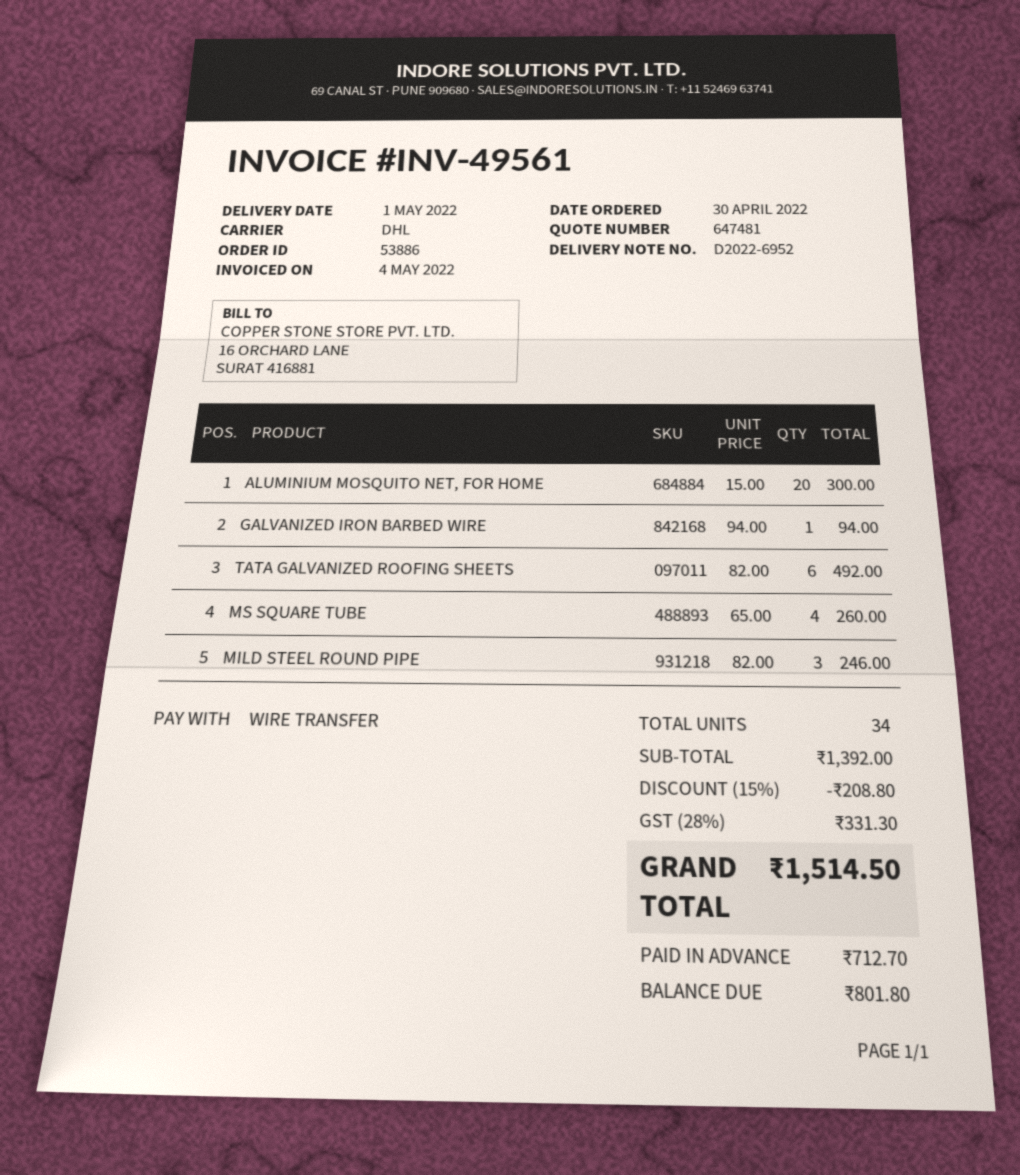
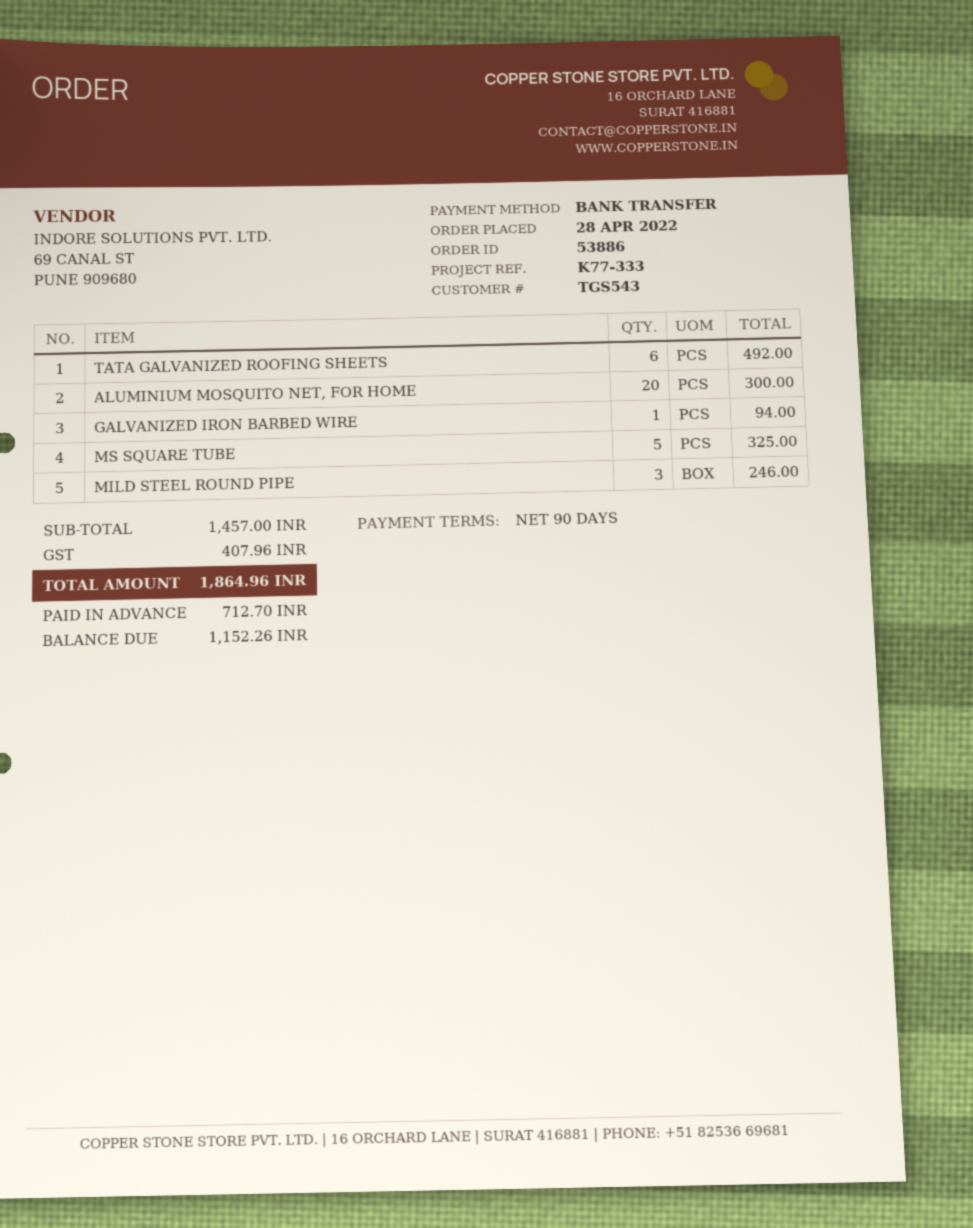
order date: 2022-04-30 -> 2022-04-28
MS SQUARE TUBE: 4 for 260.00 -> 5 for 325.00
subtotal: 1392.00 -> 1457.00
discount: 15% = 208.80 -> none
tax: 331.30 -> 407.96
total: 1514.50 -> 1864.96
balance: 801.80 -> 1152.26

